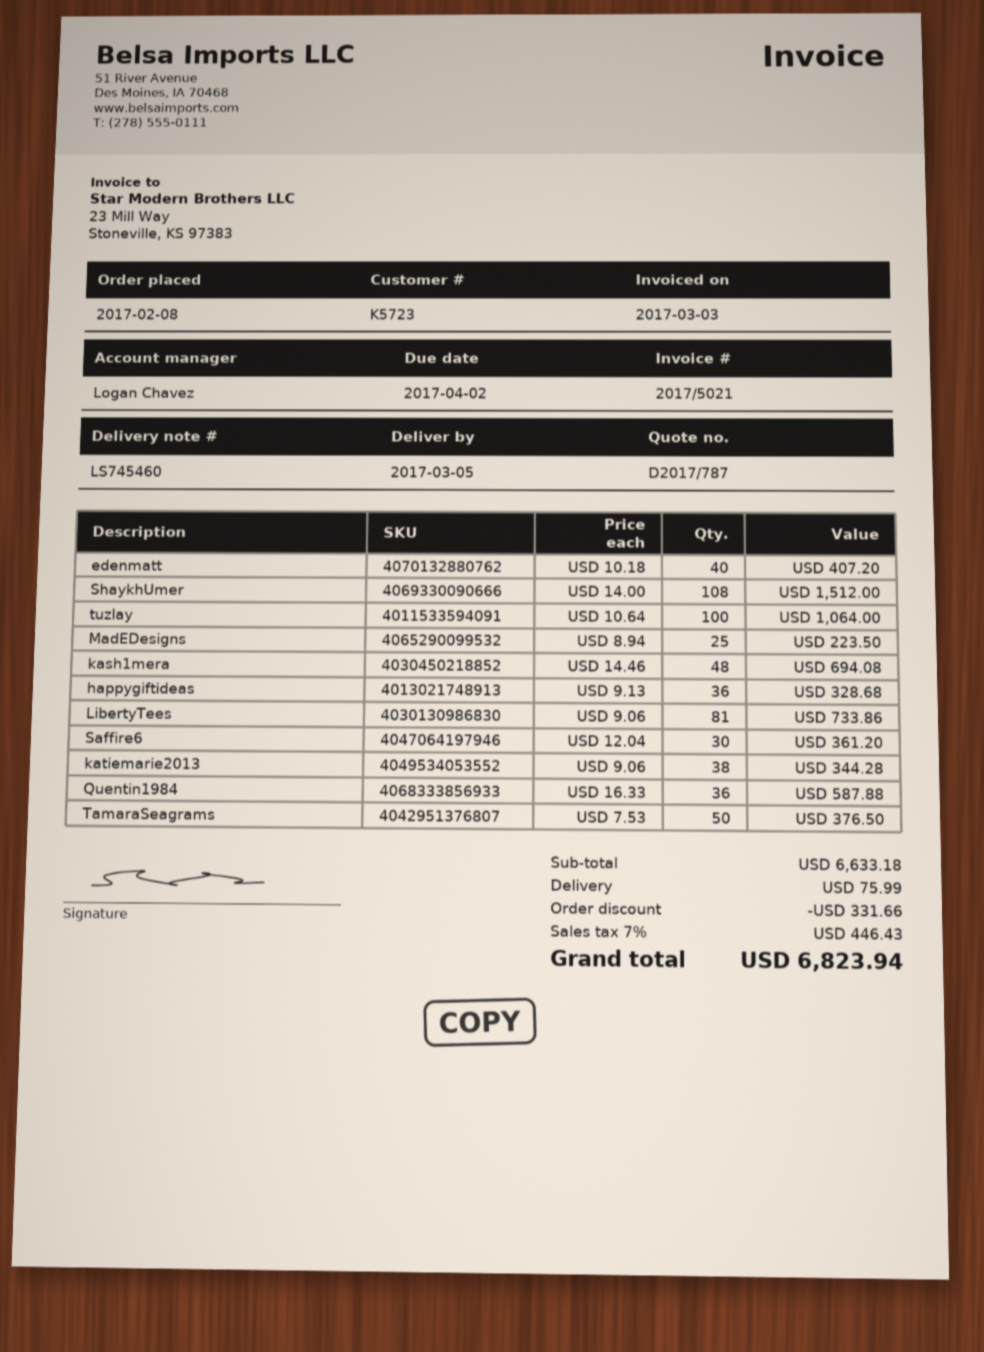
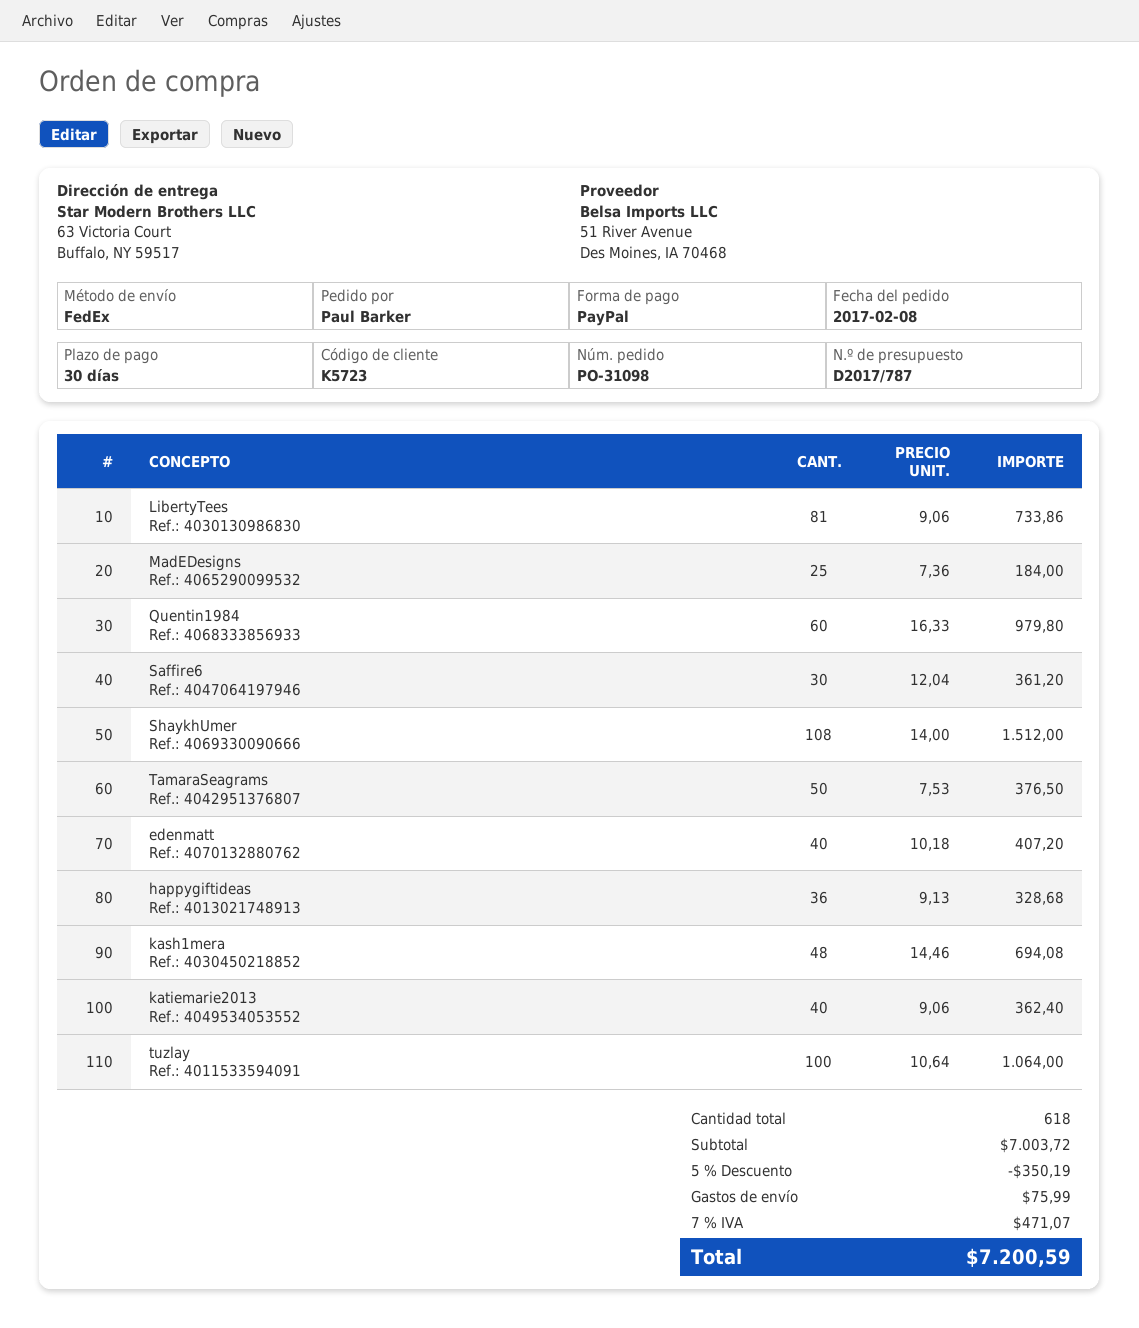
MadEDesigns: 25 x 8.94 = 223.50 -> 25 x 7.36 = 184.00
katiemarie2013: 38 x 9.06 = 344.28 -> 40 x 9.06 = 362.40
Quentin1984: 36 x 16.33 = 587.88 -> 60 x 16.33 = 979.80
subtotal: 6633.18 -> 7003.72
discount: 331.66 -> 350.19
tax: 7% = 446.43 -> 7% = 471.07
total: 6823.94 -> 7200.59

